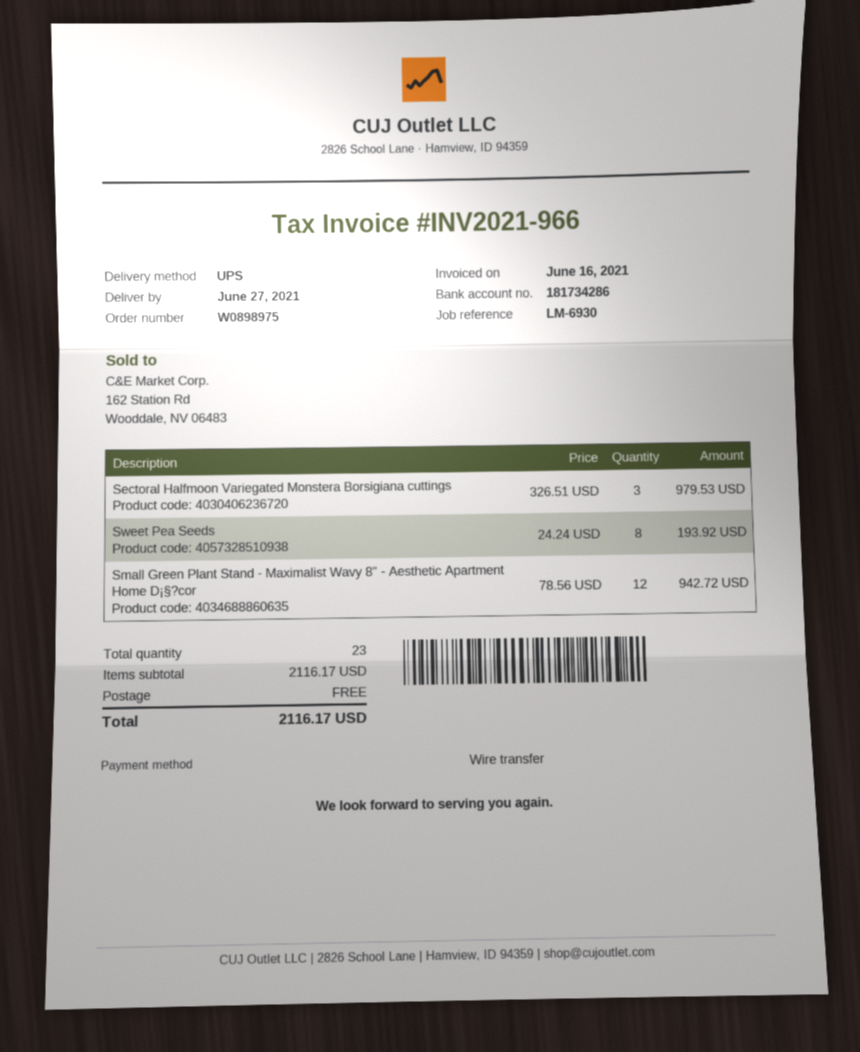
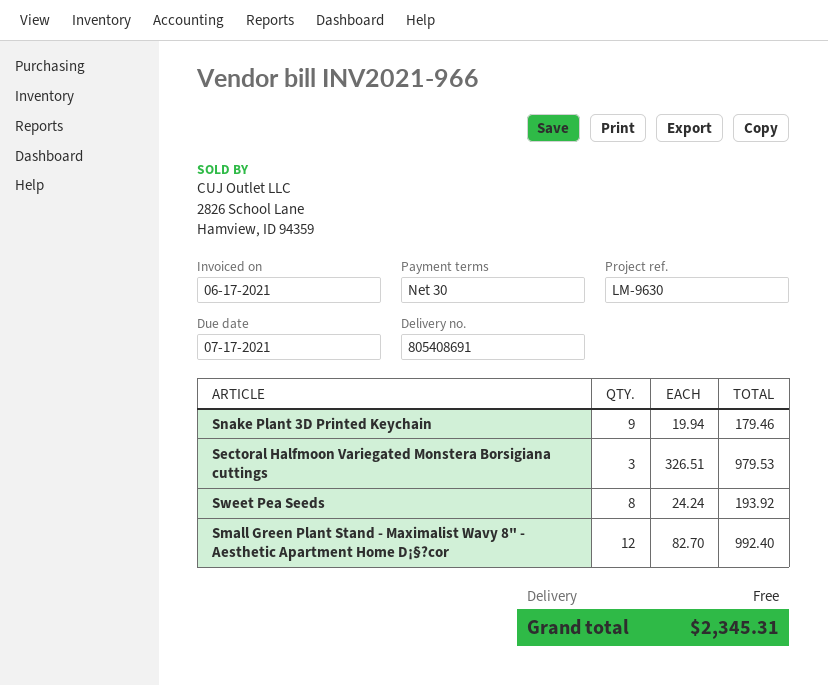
invoice date: 2021-06-16 -> 2021-06-17
reference: LM-6930 -> LM-9630
Small Green Plant Stand - Maximalist Wavy 8" - Aesthetic Apartment Home D¡§?cor: 12 x 78.56 = 942.72 -> 12 x 82.70 = 992.40
Snake Plant 3D Printed Keychain: none -> 9 x 19.94 = 179.46
total: 2116.17 -> 2345.31

